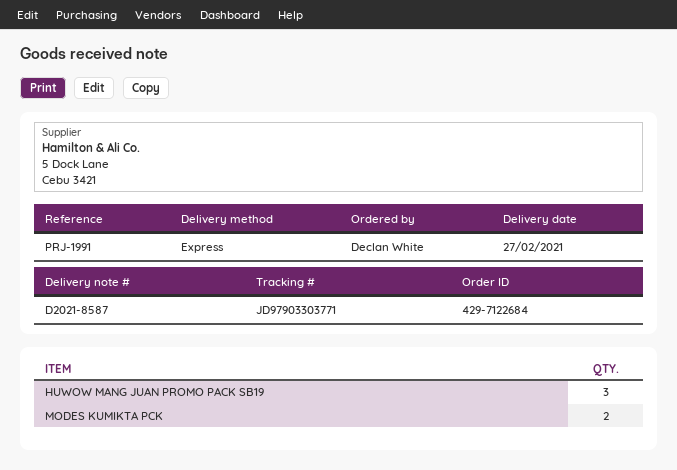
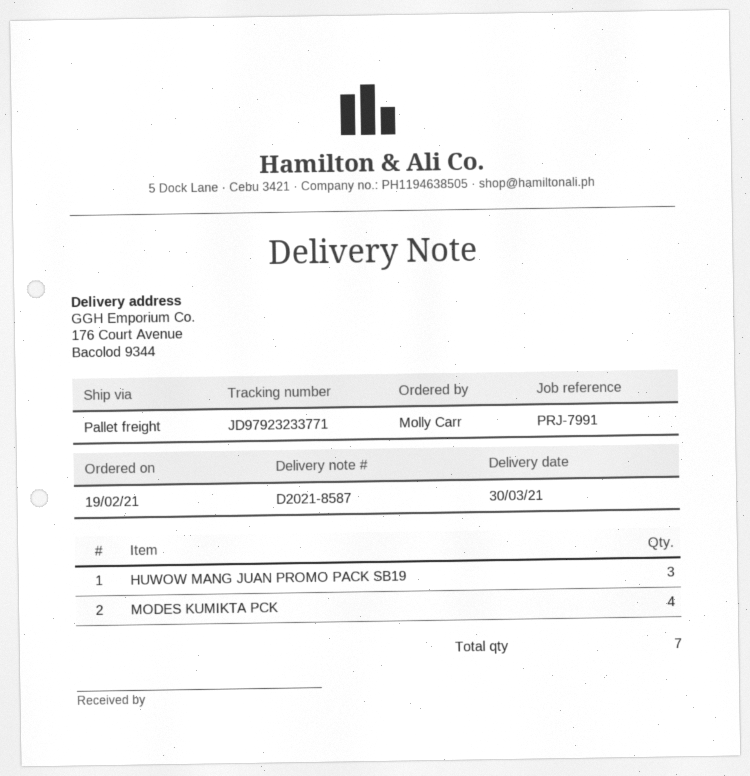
delivery date: 2021-02-27 -> 2021-03-30
reference: PRJ-1991 -> PRJ-7991
ordered by: Declan White -> Molly Carr
shipping method: express -> pallet freight
tracking number: JD97903303771 -> JD97923233771
MODES KUMIKTA PCK: 2 -> 4

